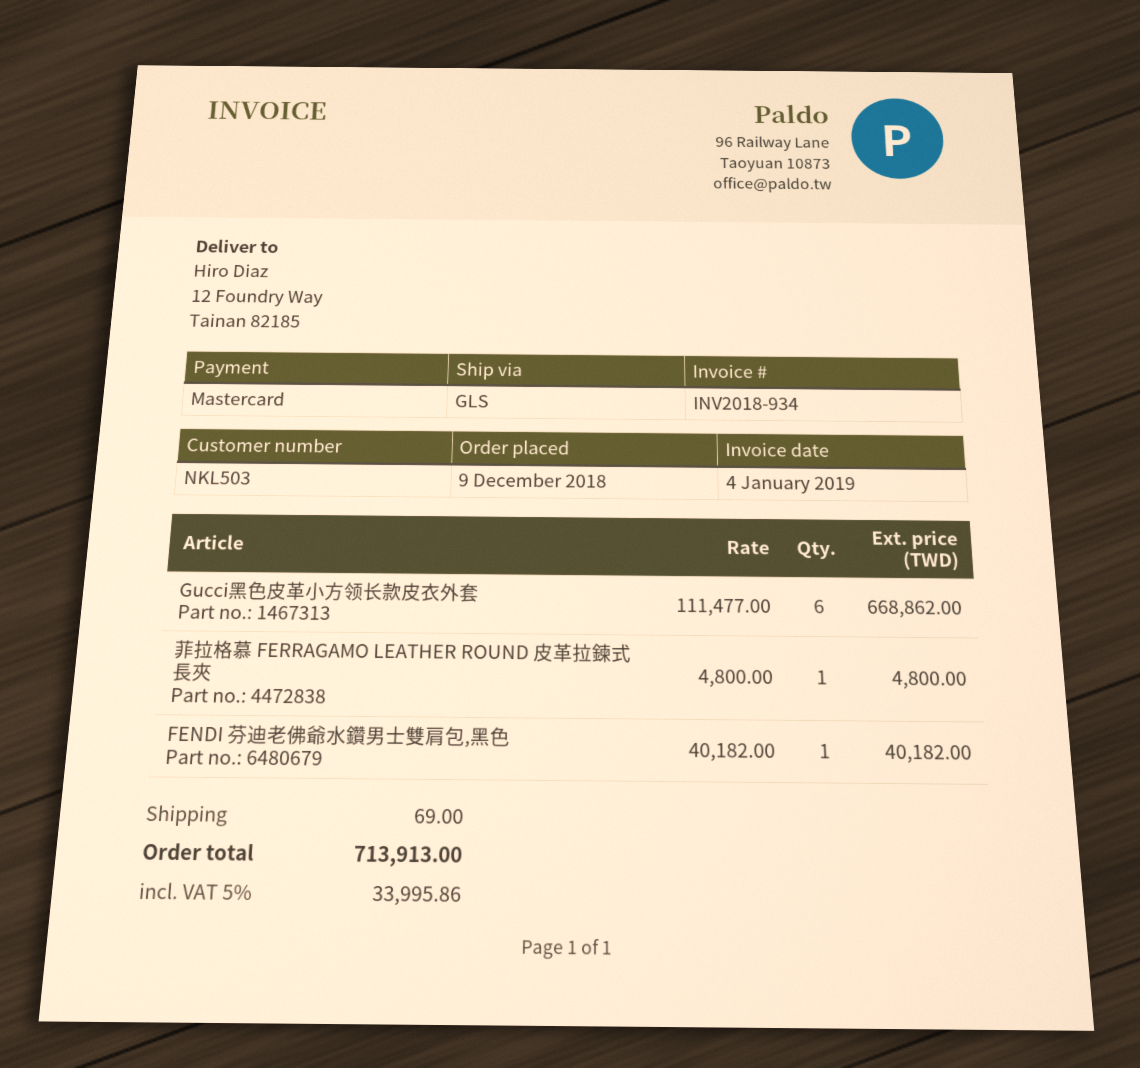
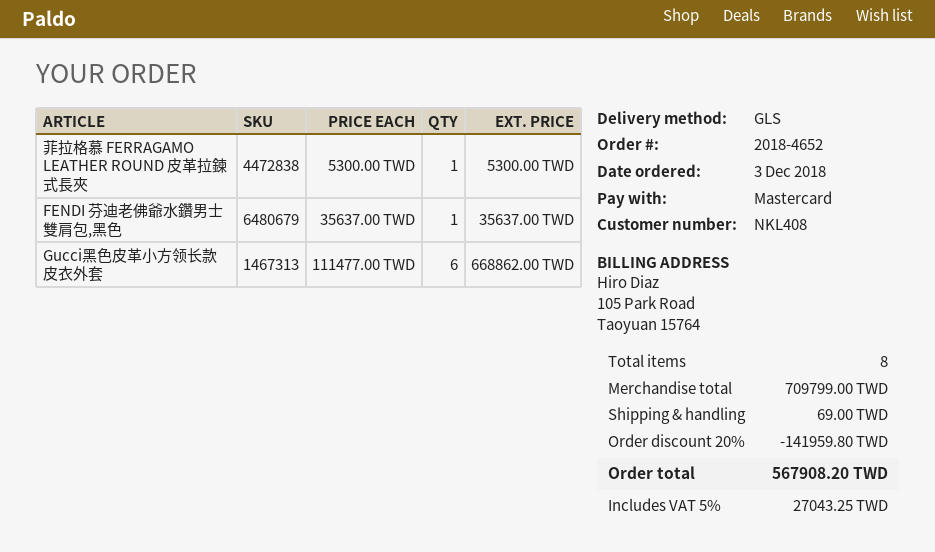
order date: 2018-12-09 -> 2018-12-03
customer number: NKL503 -> NKL408
菲拉格慕 FERRAGAMO LEATHER ROUND 皮革拉鍊式長夾: 1 x 4800.00 = 4800.00 -> 1 x 5300.00 = 5300.00
FENDI 芬迪老佛爺水鑽男士雙肩包,黑色: 1 x 40182.00 = 40182.00 -> 1 x 35637.00 = 35637.00
discount: none -> 20% = 141959.80
tax: 5% = 33995.86 -> 5% = 27043.25
total: 713913.00 -> 567908.20

